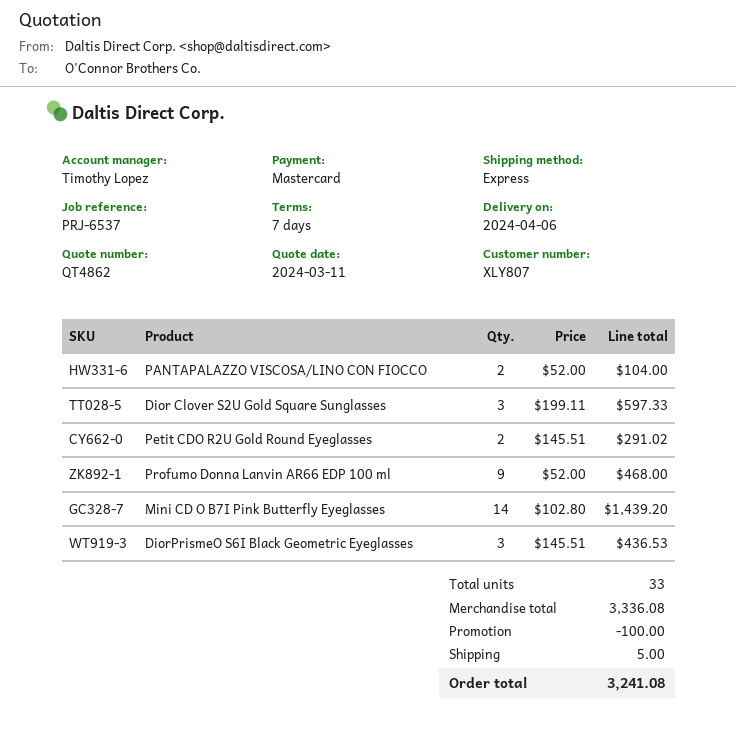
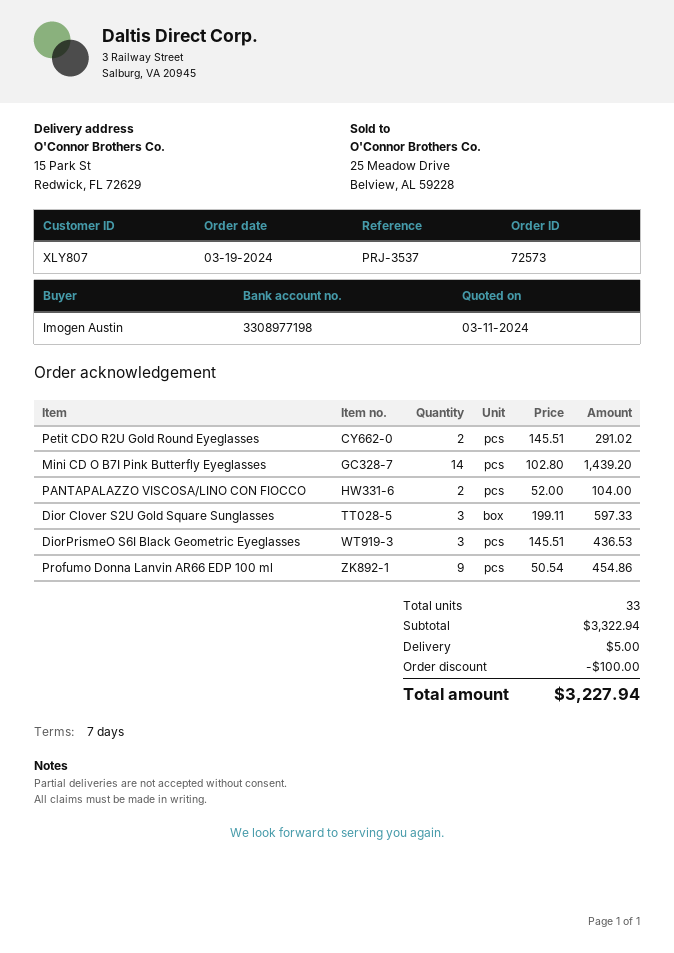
reference: PRJ-6537 -> PRJ-3537
Profumo Donna Lanvin AR66 EDP 100 ml: 9 x 52.00 = 468.00 -> 9 x 50.54 = 454.86
subtotal: 3336.08 -> 3322.94
total: 3241.08 -> 3227.94

